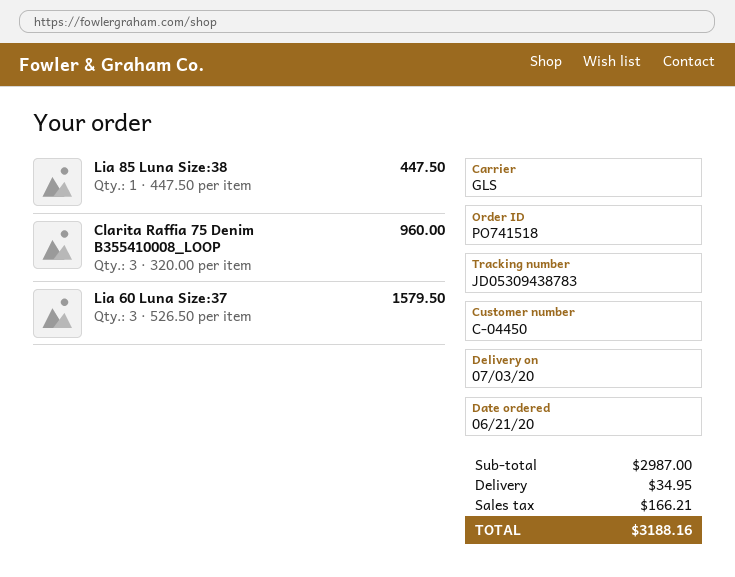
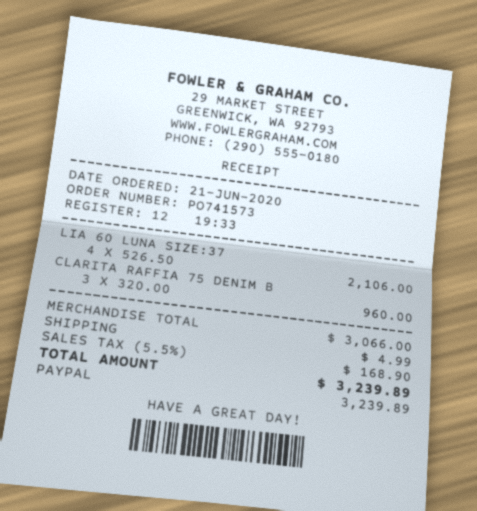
order number: PO741518 -> PO741573
Lia 85 Luna Size:38: 1 x 447.50 = 447.50 -> none
Lia 60 Luna Size:37: 3 x 526.50 = 1579.50 -> 4 x 526.50 = 2106.00
subtotal: 2987.00 -> 3066.00
shipping: 34.95 -> 4.99
tax: 166.21 -> 168.90
total: 3188.16 -> 3239.89

